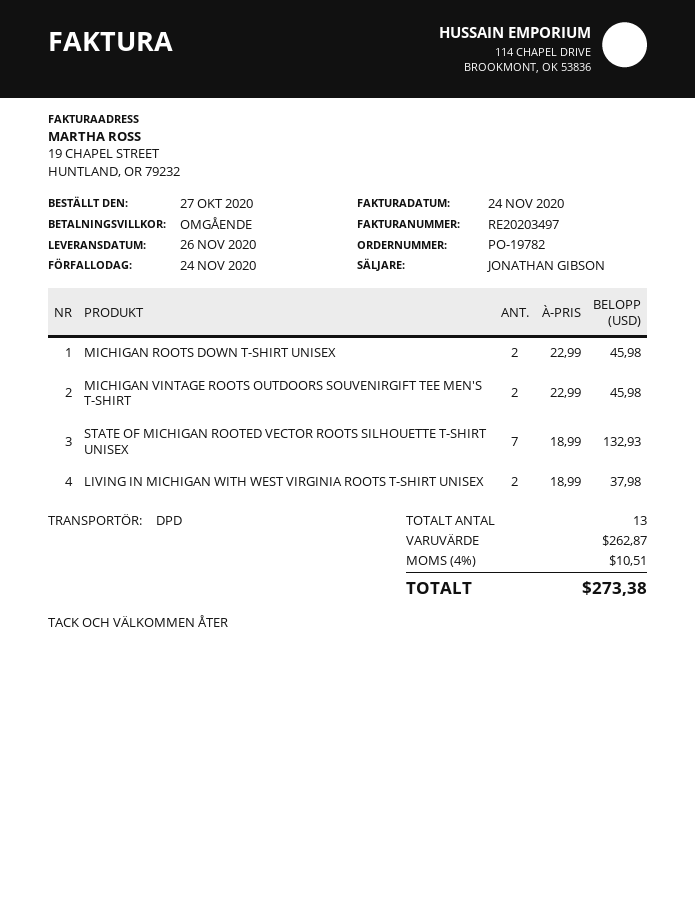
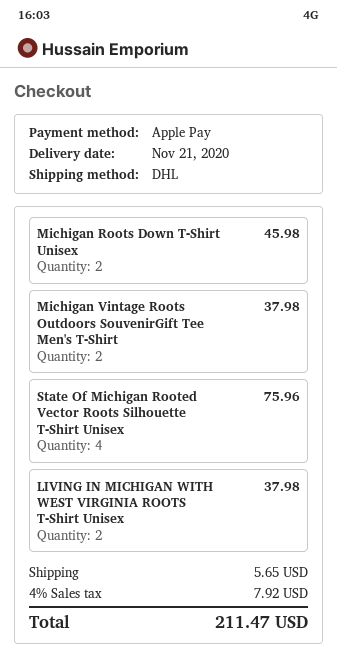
delivery date: 2020-11-26 -> 2020-11-21
shipping method: DPD -> DHL
MICHIGAN VINTAGE ROOTS OUTDOORS SOUVENIRGIFT TEE MEN'S T-SHIRT: 2 for 45.98 -> 2 for 37.98
STATE OF MICHIGAN ROOTED VECTOR ROOTS SILHOUETTE T-SHIRT UNISEX: 7 for 132.93 -> 4 for 75.96
shipping: none -> 5.65
tax: 4% = 10.51 -> 4% = 7.92
total: 273.38 -> 211.47

